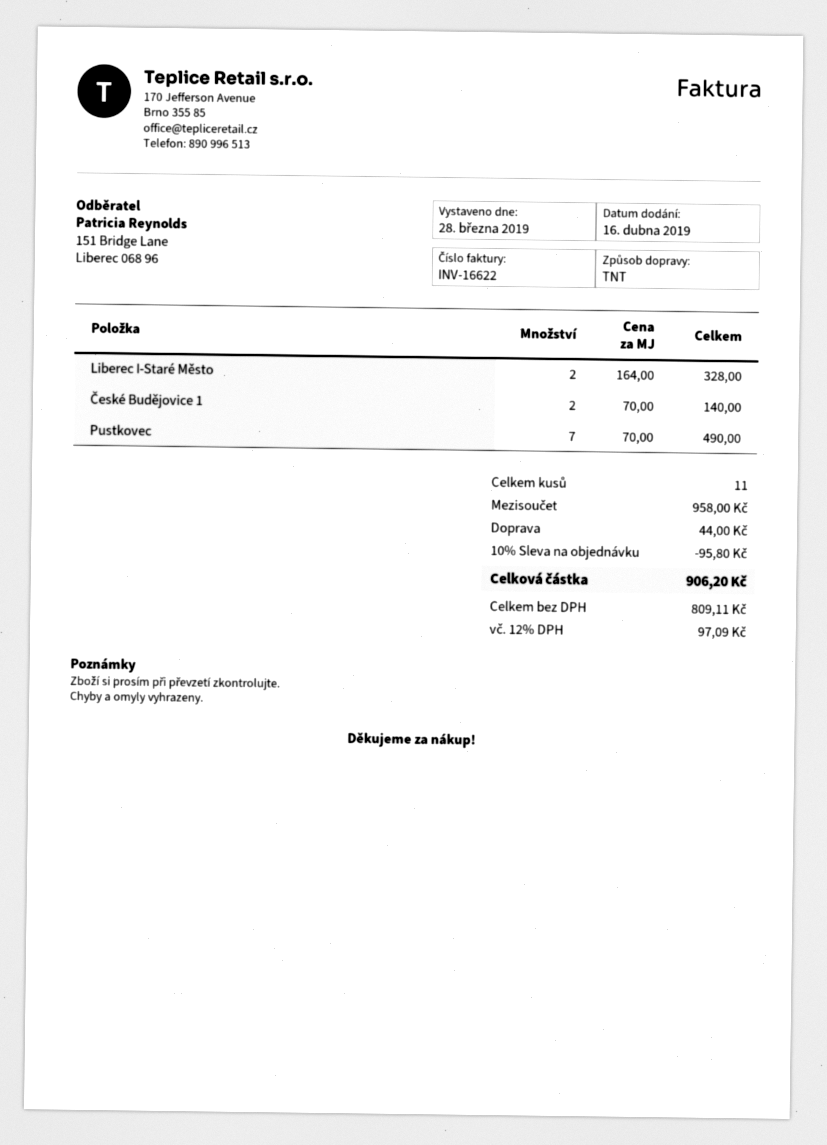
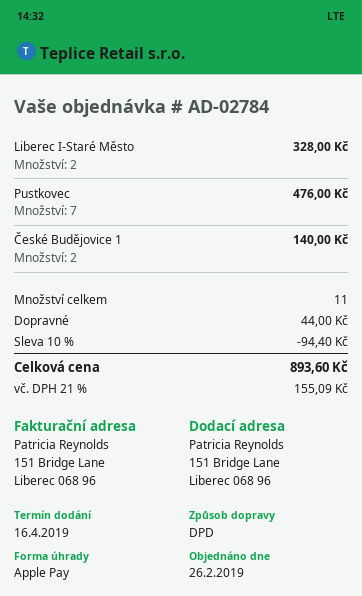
shipping method: TNT -> DPD
Pustkovec: 7 for 490.00 -> 7 for 476.00
discount: 10% = 95.80 -> 10% = 94.40
tax: 12% = 97.09 -> 21% = 155.09
total: 906.20 -> 893.60

